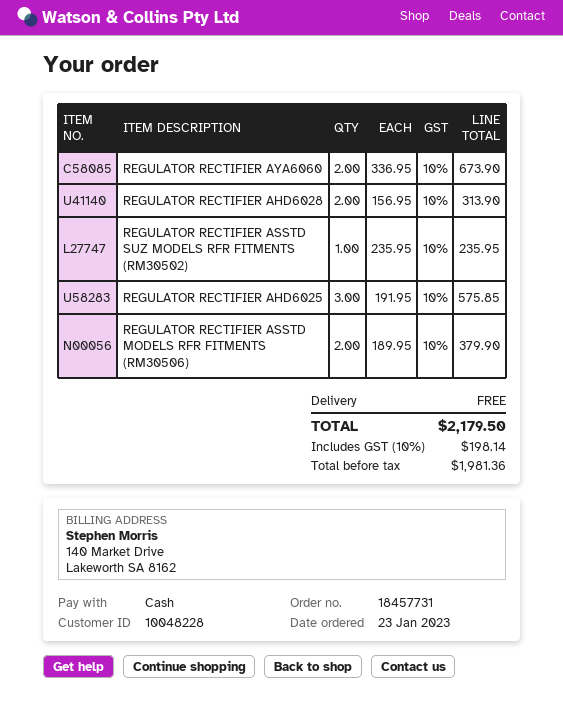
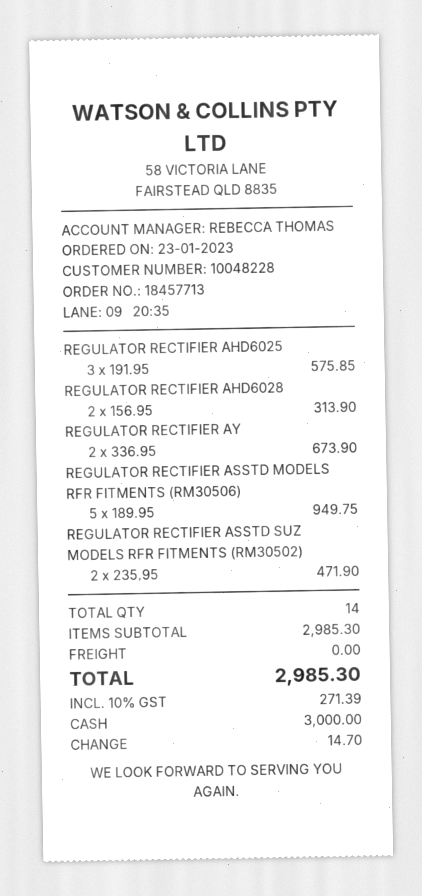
order number: 18457731 -> 18457713
REGULATOR RECTIFIER ASSTD SUZ MODELS RFR FITMENTS (RM30502): 1 x 235.95 = 235.95 -> 2 x 235.95 = 471.90
REGULATOR RECTIFIER ASSTD MODELS RFR FITMENTS (RM30506): 2 x 189.95 = 379.90 -> 5 x 189.95 = 949.75
tax: 10% = 198.14 -> 10% = 271.39
total: 2179.50 -> 2985.30

